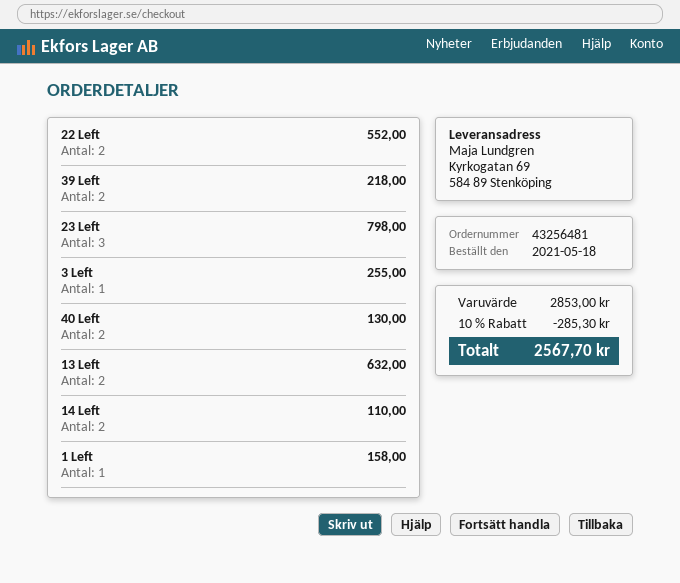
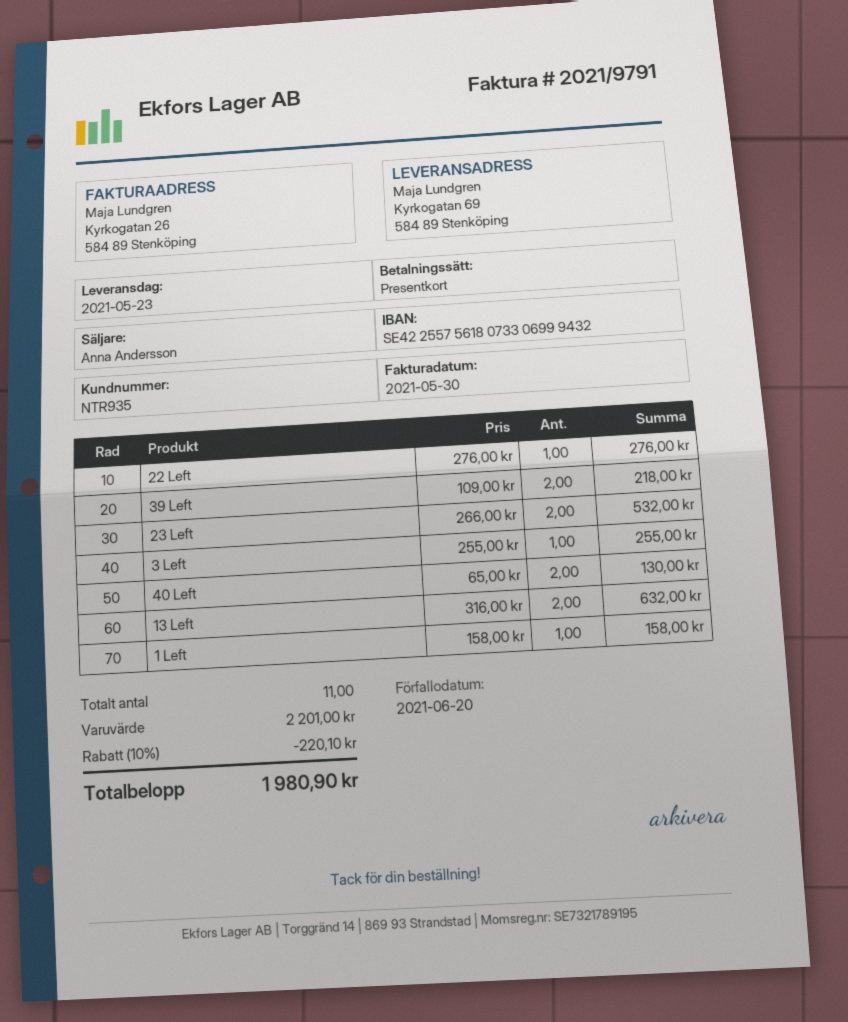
22 Left: 2 for 552.00 -> 1 for 276.00
23 Left: 3 for 798.00 -> 2 for 532.00
14 Left: 2 for 110.00 -> none
subtotal: 2853.00 -> 2201.00
discount: 10% = 285.30 -> 10% = 220.10
total: 2567.70 -> 1980.90

